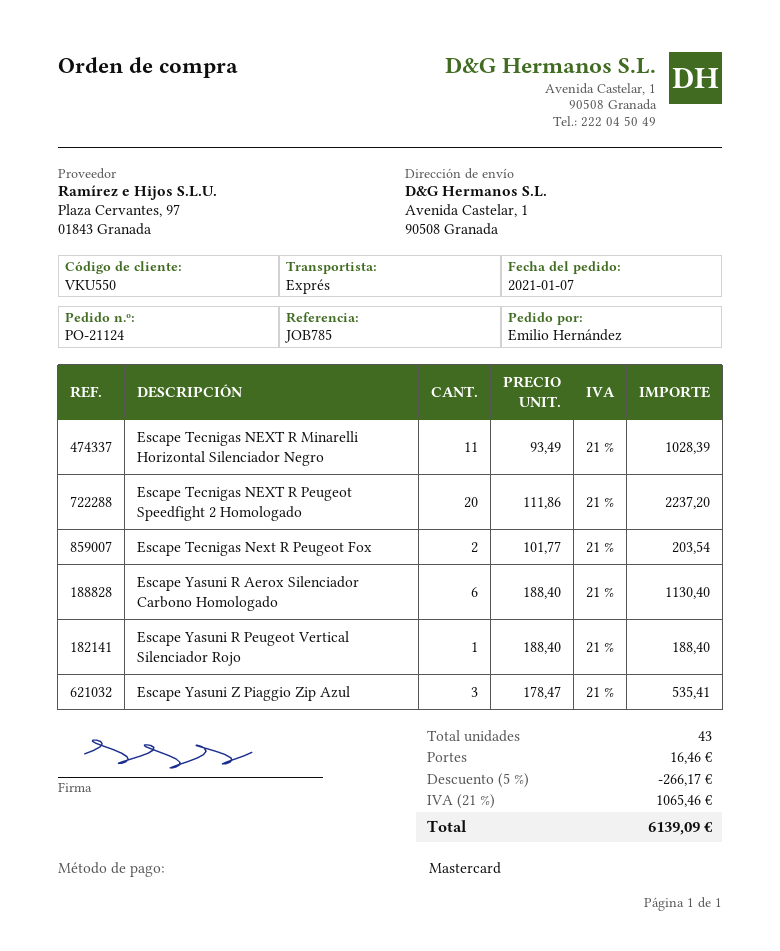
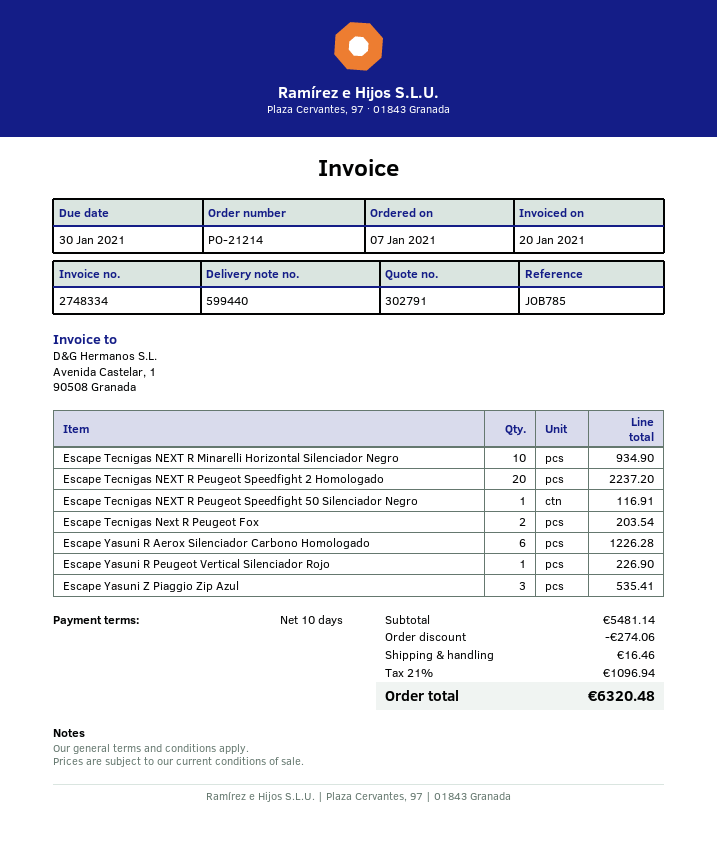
order number: PO-21124 -> PO-21214
Escape Tecnigas NEXT R Minarelli Horizontal Silenciador Negro: 11 for 1028.39 -> 10 for 934.90
Escape Yasuni R Aerox Silenciador Carbono Homologado: 6 for 1130.40 -> 6 for 1226.28
Escape Yasuni R Peugeot Vertical Silenciador Rojo: 1 for 188.40 -> 1 for 226.90
Escape Tecnigas NEXT R Peugeot Speedfight 50 Silenciador Negro: none -> 1 for 116.91
discount: 266.17 -> 274.06
tax: 21% = 1065.46 -> 21% = 1096.94
total: 6139.09 -> 6320.48

